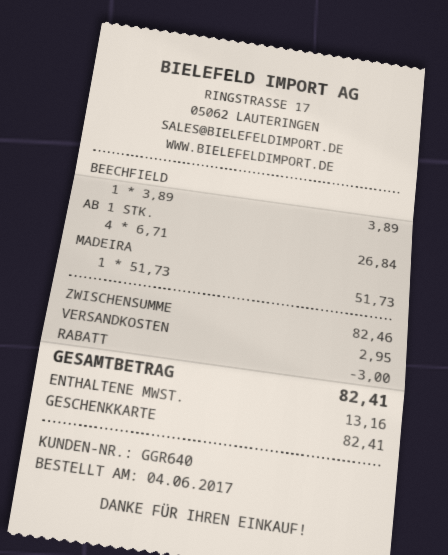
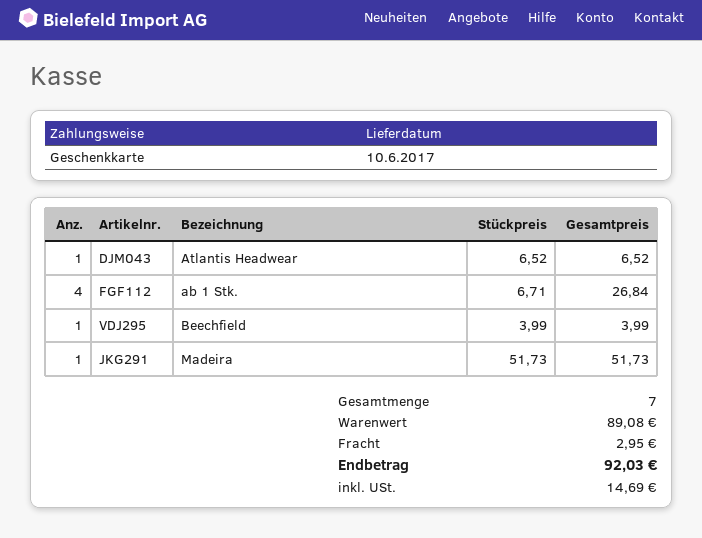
BEECHFIELD: 1 x 3.89 = 3.89 -> 1 x 3.99 = 3.99
Atlantis Headwear: none -> 1 x 6.52 = 6.52
subtotal: 82.46 -> 89.08
discount: 3.00 -> none
tax: 13.16 -> 14.69
total: 82.41 -> 92.03

